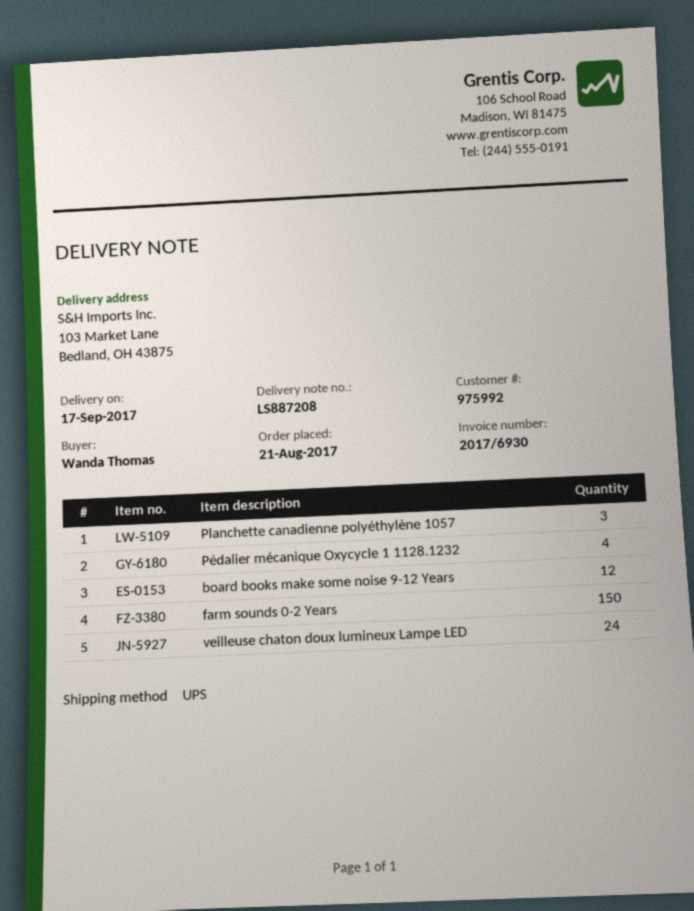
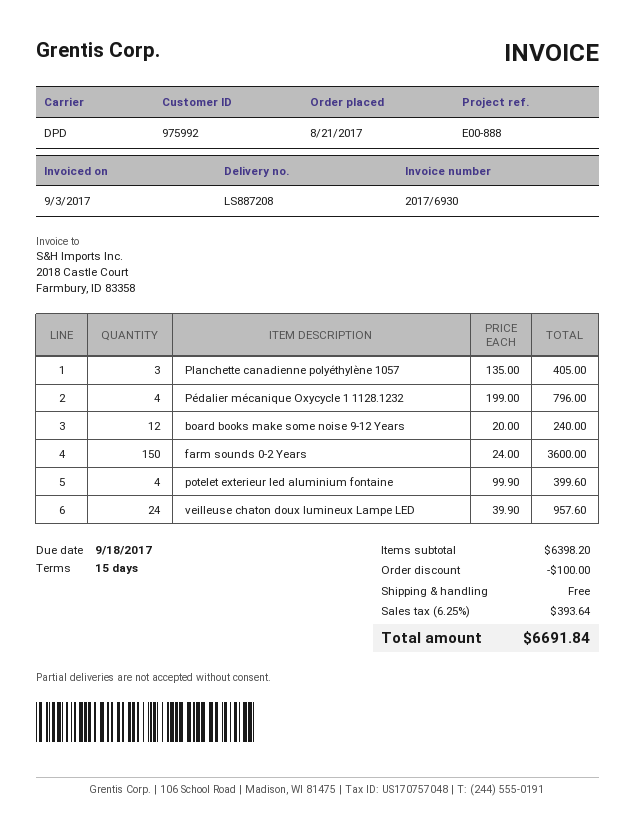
shipping method: UPS -> DPD
potelet exterieur led aluminium fontaine: none -> 4

